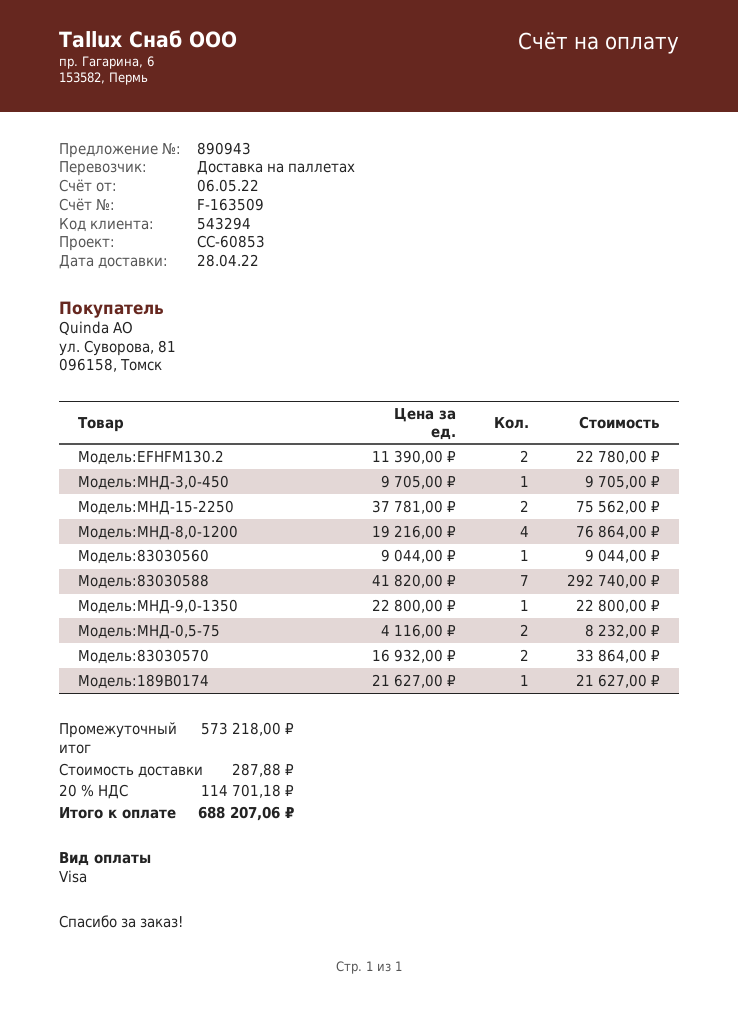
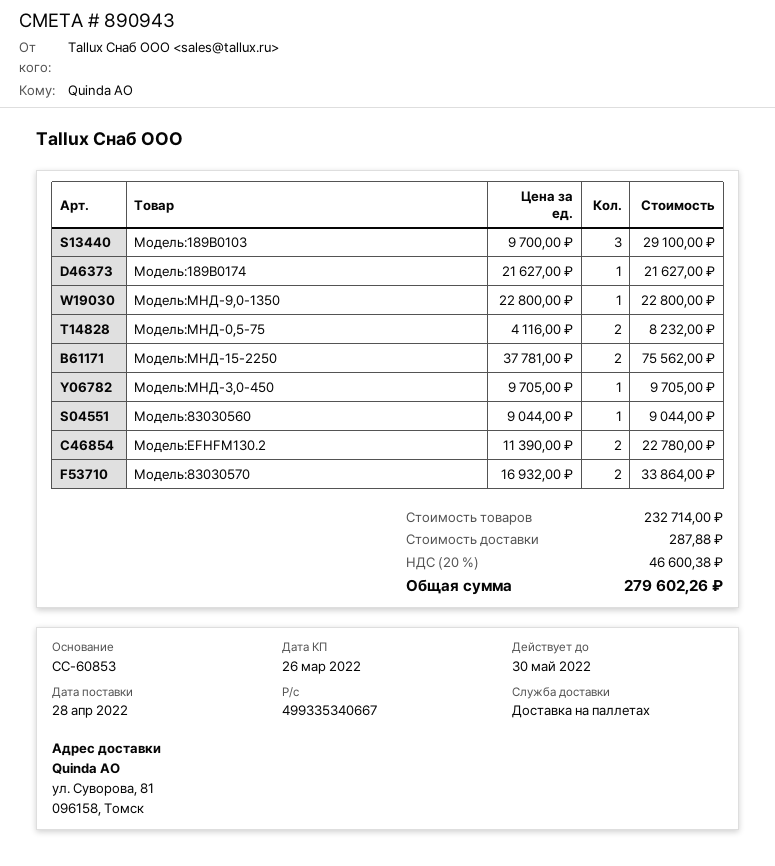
Модель:МНД-8,0-1200: 4 x 19216.00 = 76864.00 -> none
Модель:83030588: 7 x 41820.00 = 292740.00 -> none
Модель:189B0103: none -> 3 x 9700.00 = 29100.00
subtotal: 573218.00 -> 232714.00
tax: 20% = 114701.18 -> 20% = 46600.38
total: 688207.06 -> 279602.26

